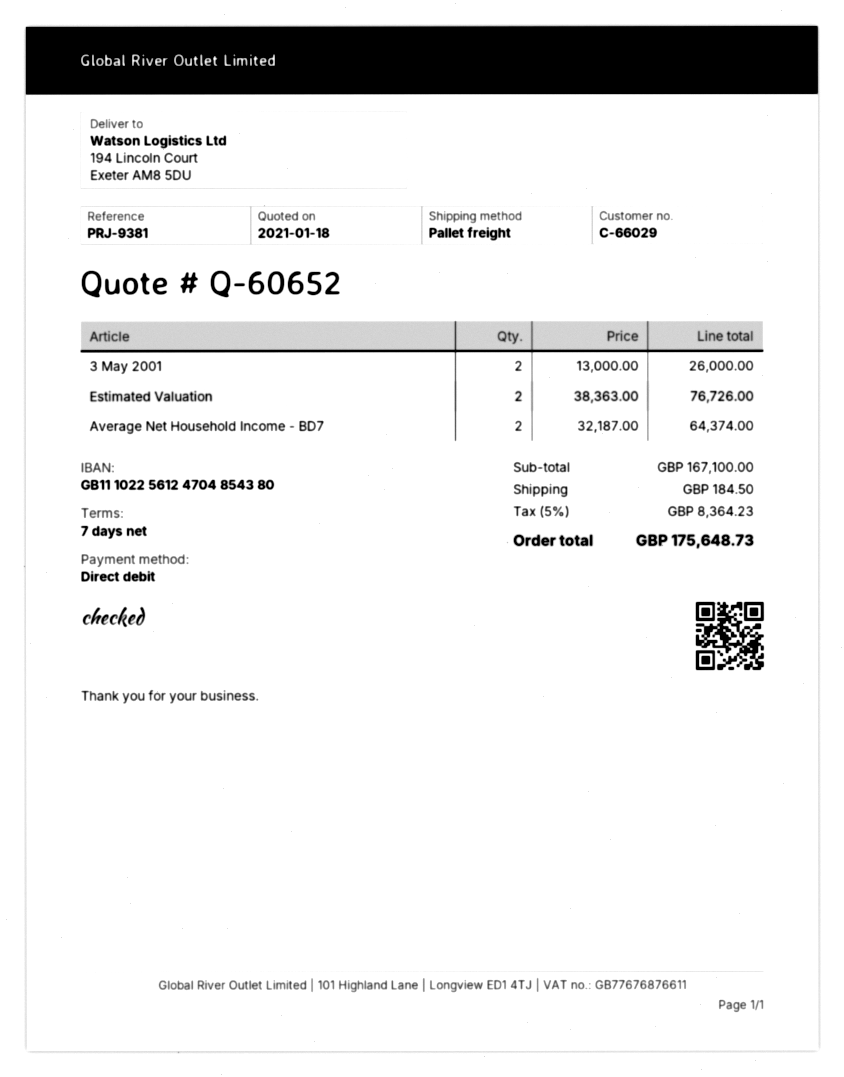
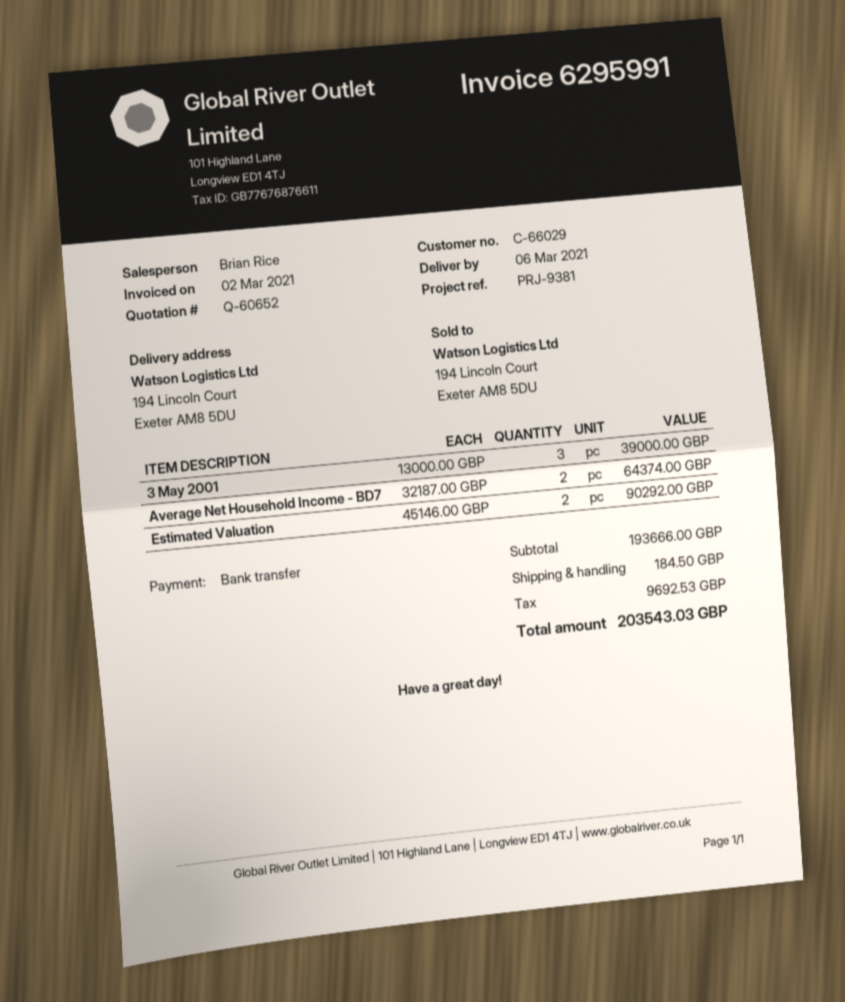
payment method: direct debit -> bank transfer
3 May 2001: 2 x 13000.00 = 26000.00 -> 3 x 13000.00 = 39000.00
Estimated Valuation: 2 x 38363.00 = 76726.00 -> 2 x 45146.00 = 90292.00
subtotal: 167100.00 -> 193666.00
tax: 8364.23 -> 9692.53
total: 175648.73 -> 203543.03

